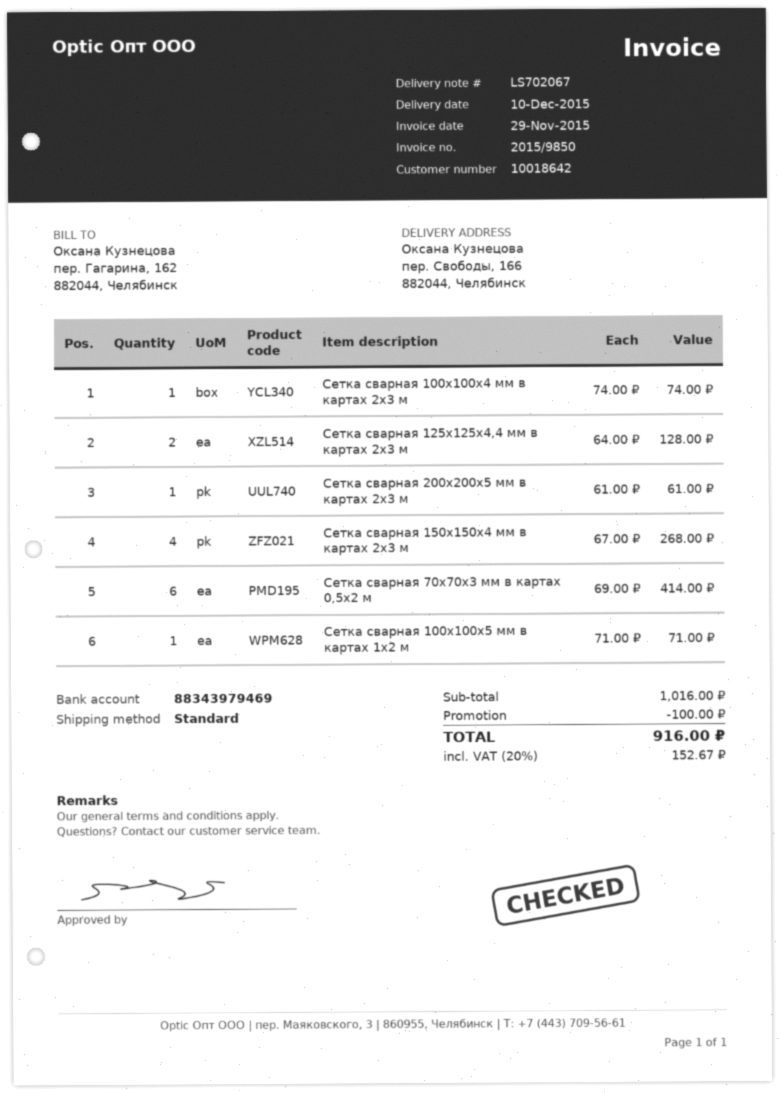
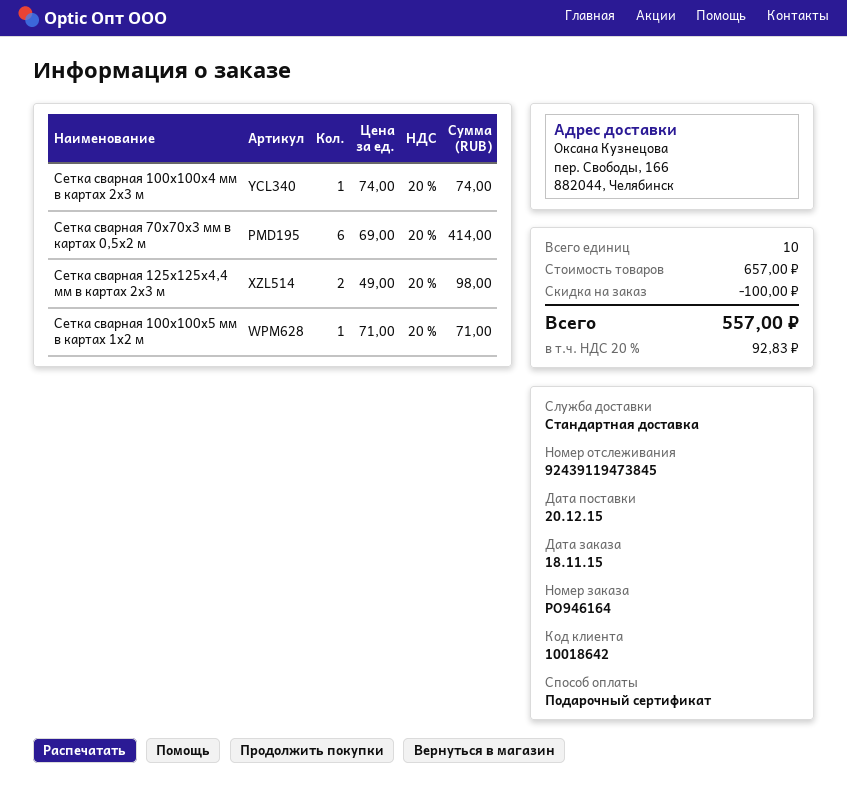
delivery date: 2015-12-10 -> 2015-12-20
Сетка сварная 125х125х4,4 мм в картах 2х3 м: 2 x 64.00 = 128.00 -> 2 x 49.00 = 98.00
Сетка сварная 200х200х5 мм в картах 2х3 м: 1 x 61.00 = 61.00 -> none
Сетка сварная 150х150х4 мм в картах 2х3 м: 4 x 67.00 = 268.00 -> none
subtotal: 1016.00 -> 657.00
tax: 20% = 152.67 -> 20% = 92.83
total: 916.00 -> 557.00

